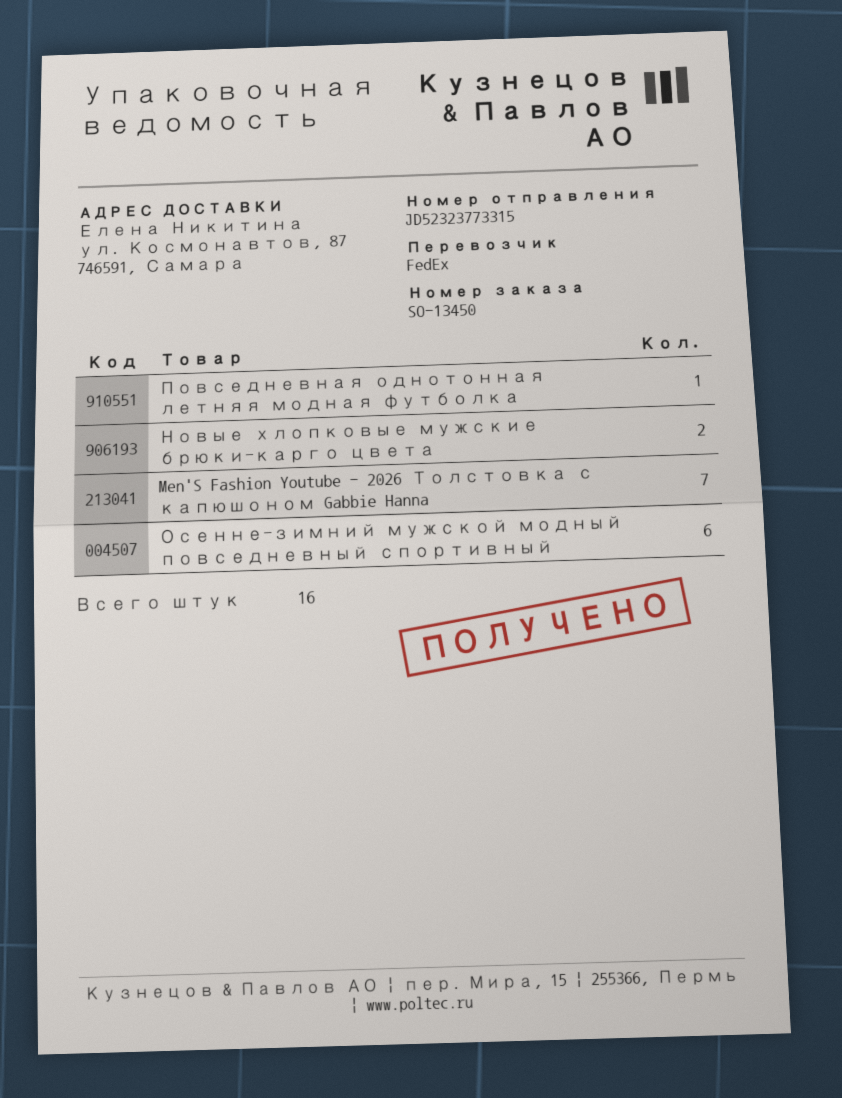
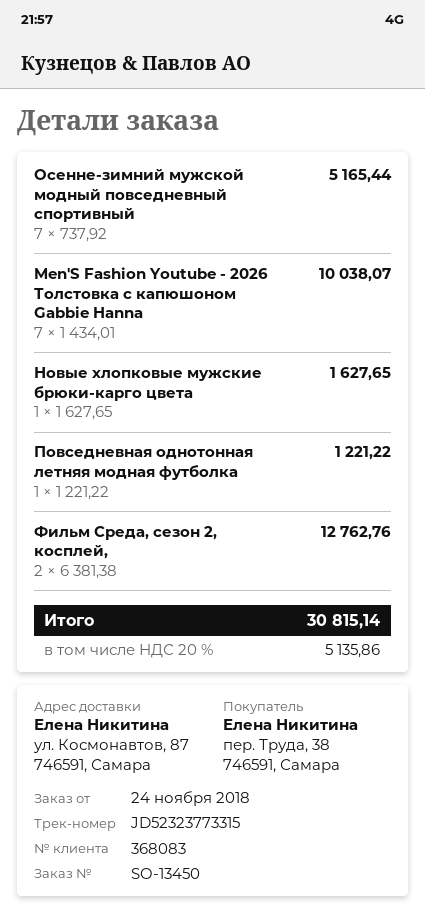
Новые хлопковые мужские брюки-карго цвета: 2 -> 1
Осенне-зимний мужской модный повседневный спортивный: 6 -> 7
Фильм Среда, сезон 2, косплей,: none -> 2

